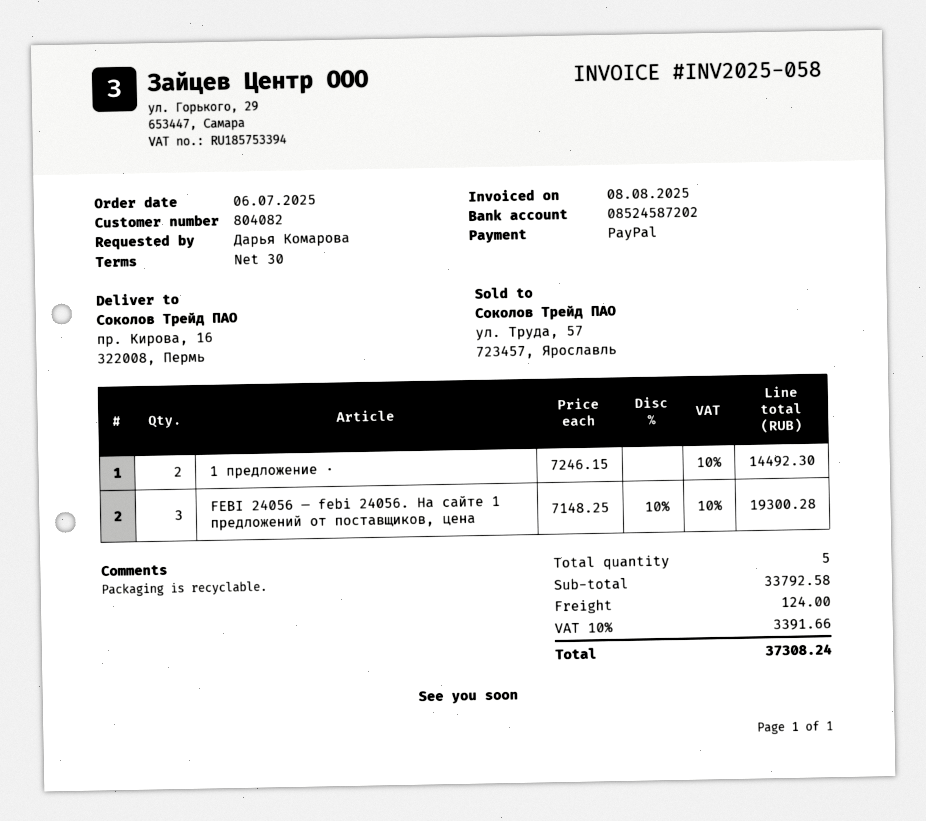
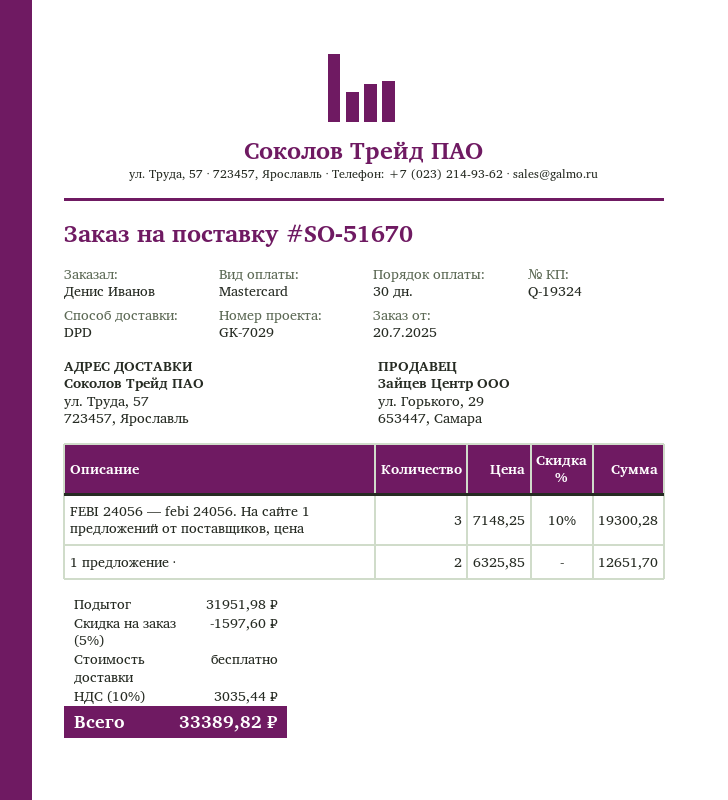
order date: 2025-07-06 -> 2025-07-20
ordered by: Дарья Комарова -> Денис Иванов
payment method: PayPal -> Mastercard
ship to: пр. Кирова, 16, 322008, Пермь -> ул. Труда, 57, 723457, Ярославль
1 предложение ·: 2 x 7246.15 = 14492.30 -> 2 x 6325.85 = 12651.70
subtotal: 33792.58 -> 31951.98
discount: none -> 5% = 1597.60
shipping: 124.00 -> 0.00
tax: 10% = 3391.66 -> 10% = 3035.44
total: 37308.24 -> 33389.82

